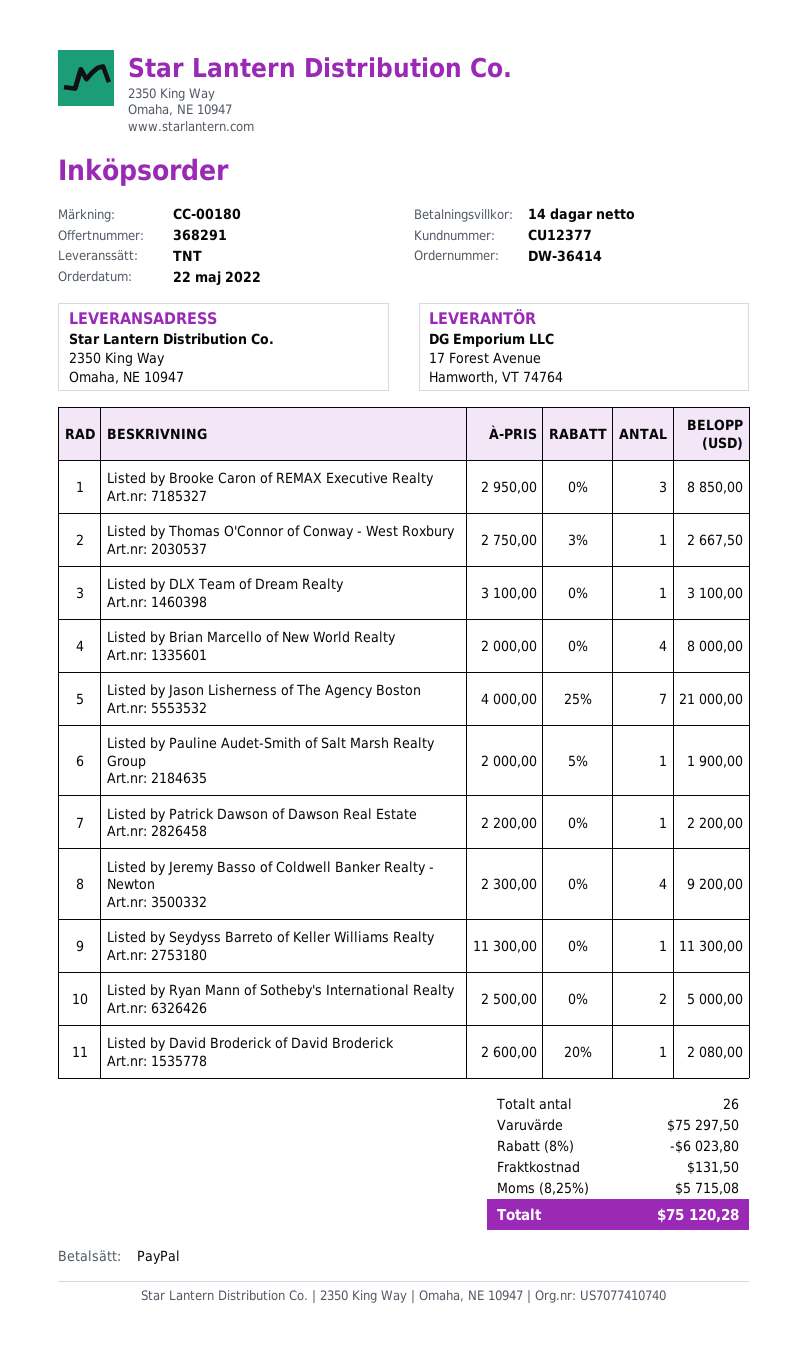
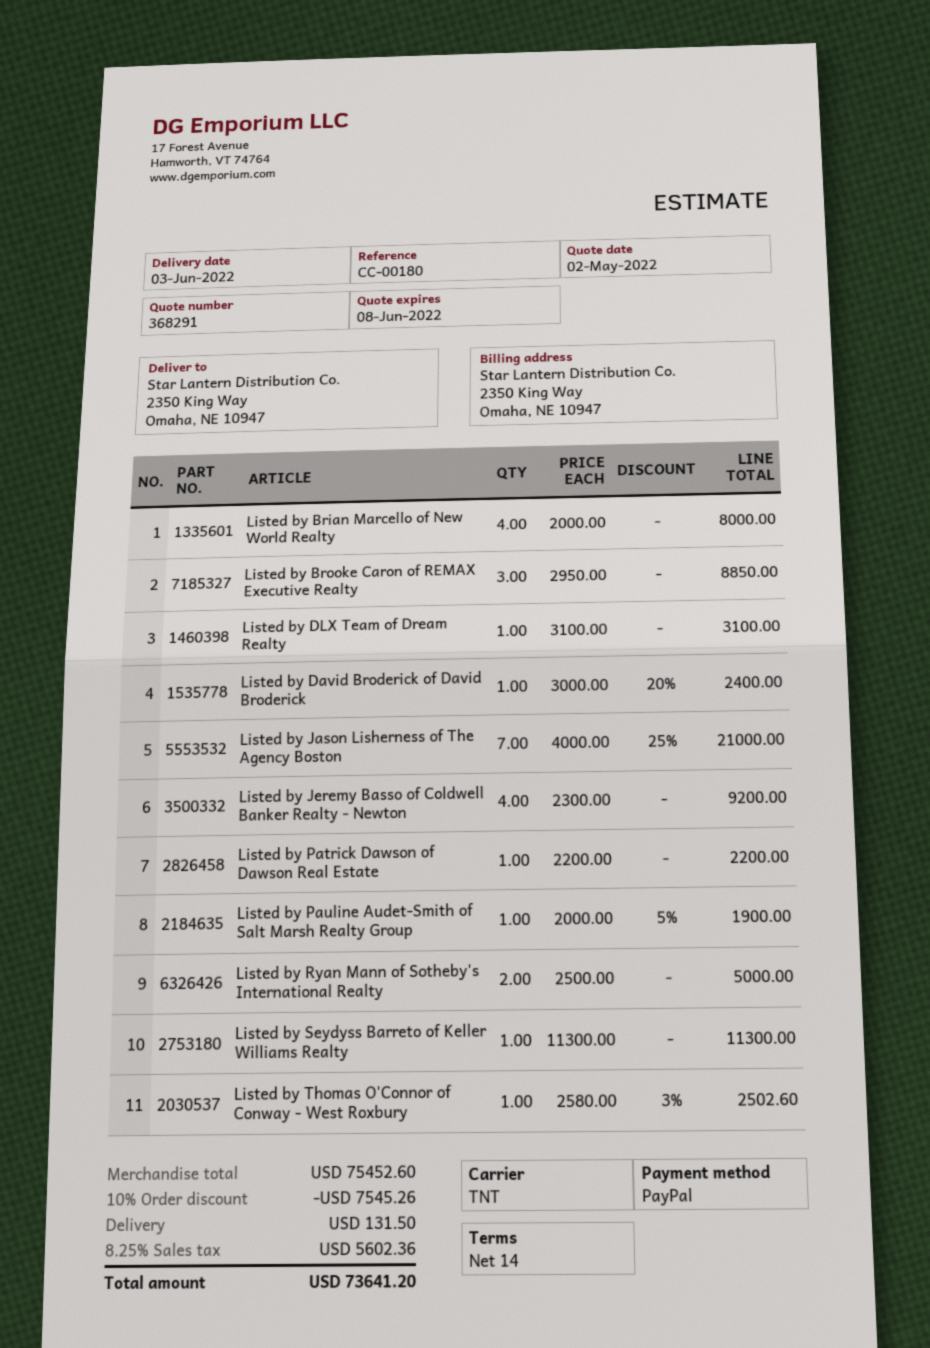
Listed by Thomas O'Connor of Conway - West Roxbury: 1 x 2750.00 - 3% = 2667.50 -> 1 x 2580.00 - 3% = 2502.60
Listed by David Broderick of David Broderick: 1 x 2600.00 - 20% = 2080.00 -> 1 x 3000.00 - 20% = 2400.00
subtotal: 75297.50 -> 75452.60
discount: 8% = 6023.80 -> 10% = 7545.26
tax: 8.25% = 5715.08 -> 8.25% = 5602.36
total: 75120.28 -> 73641.20

